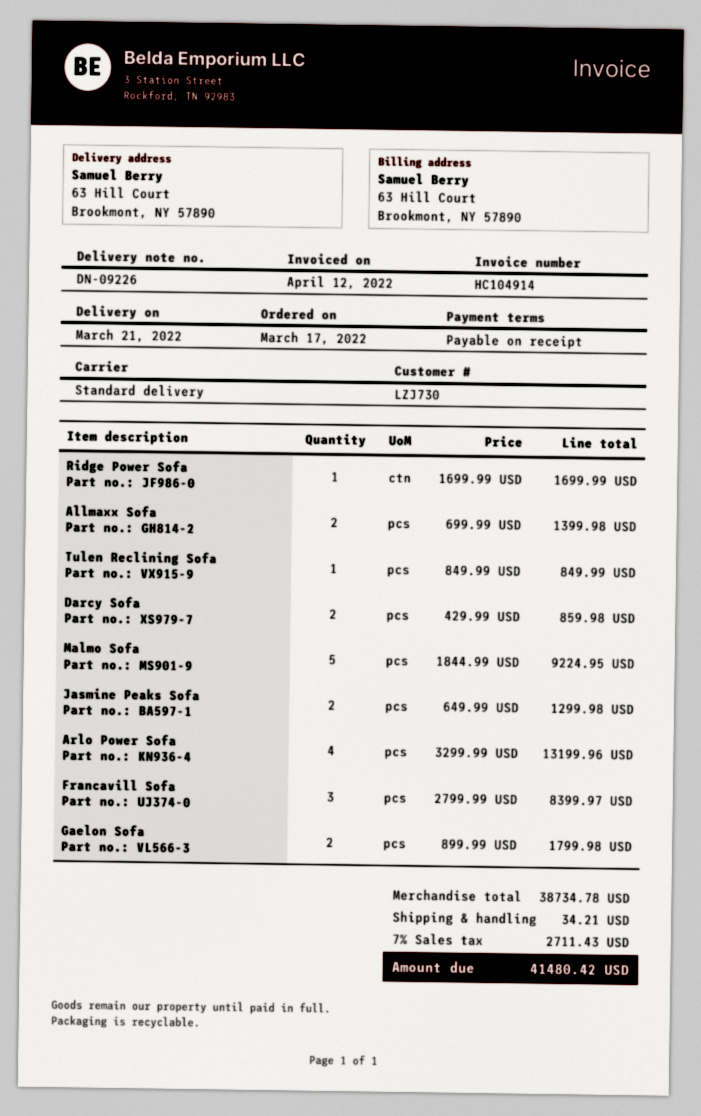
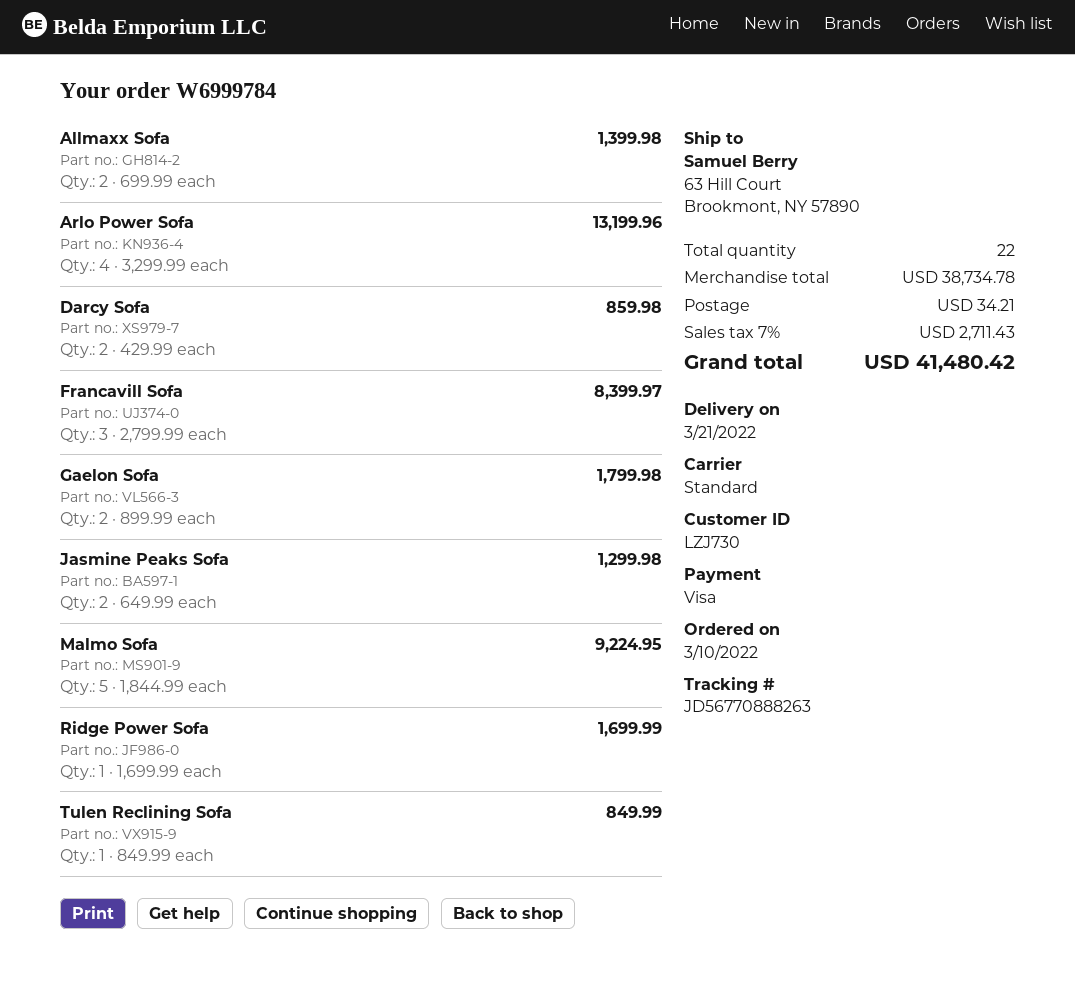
order date: 2022-03-17 -> 2022-03-10

